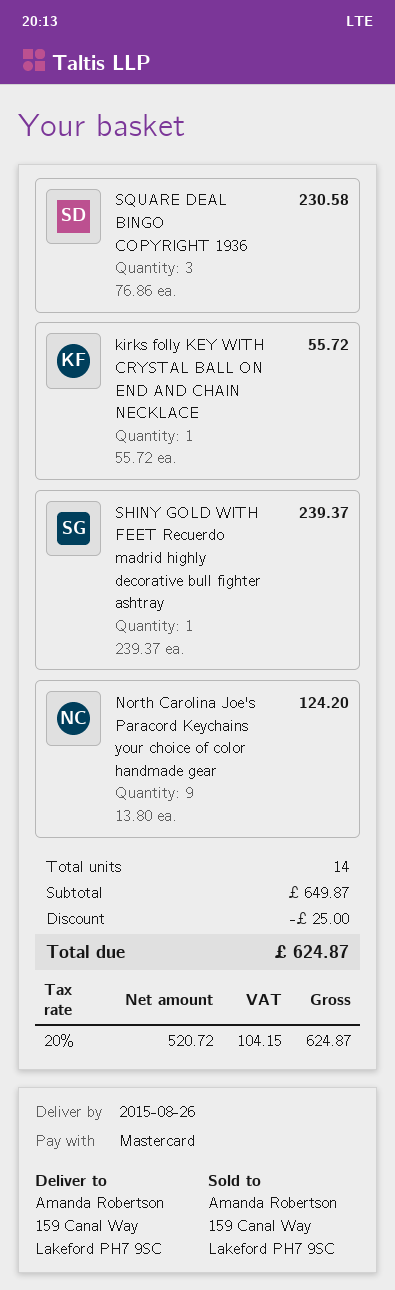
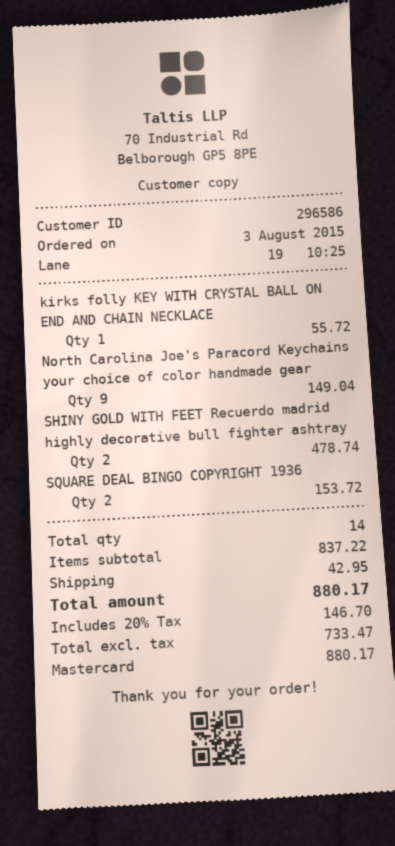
SQUARE DEAL BINGO COPYRIGHT 1936: 3 for 230.58 -> 2 for 153.72
SHINY GOLD WITH FEET Recuerdo madrid highly decorative bull fighter ashtray: 1 for 239.37 -> 2 for 478.74
North Carolina Joe's Paracord Keychains your choice of color handmade gear: 9 for 124.20 -> 9 for 149.04
subtotal: 649.87 -> 837.22
discount: 25.00 -> none
shipping: none -> 42.95
net: 520.72 -> 733.47
tax: 20% = 104.15 -> 20% = 146.70
total: 624.87 -> 880.17

